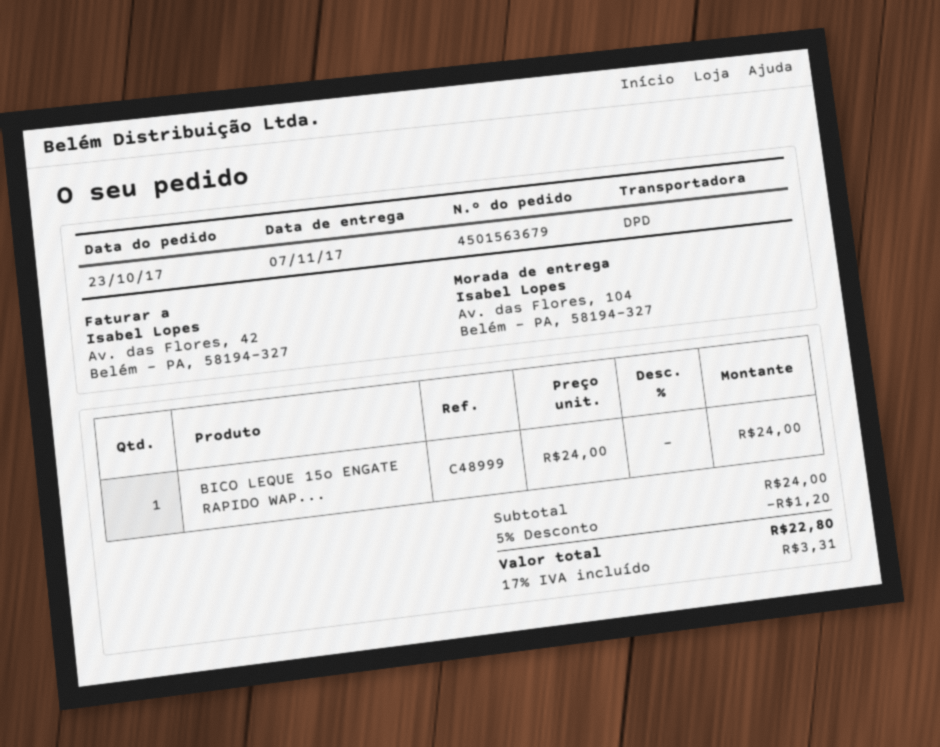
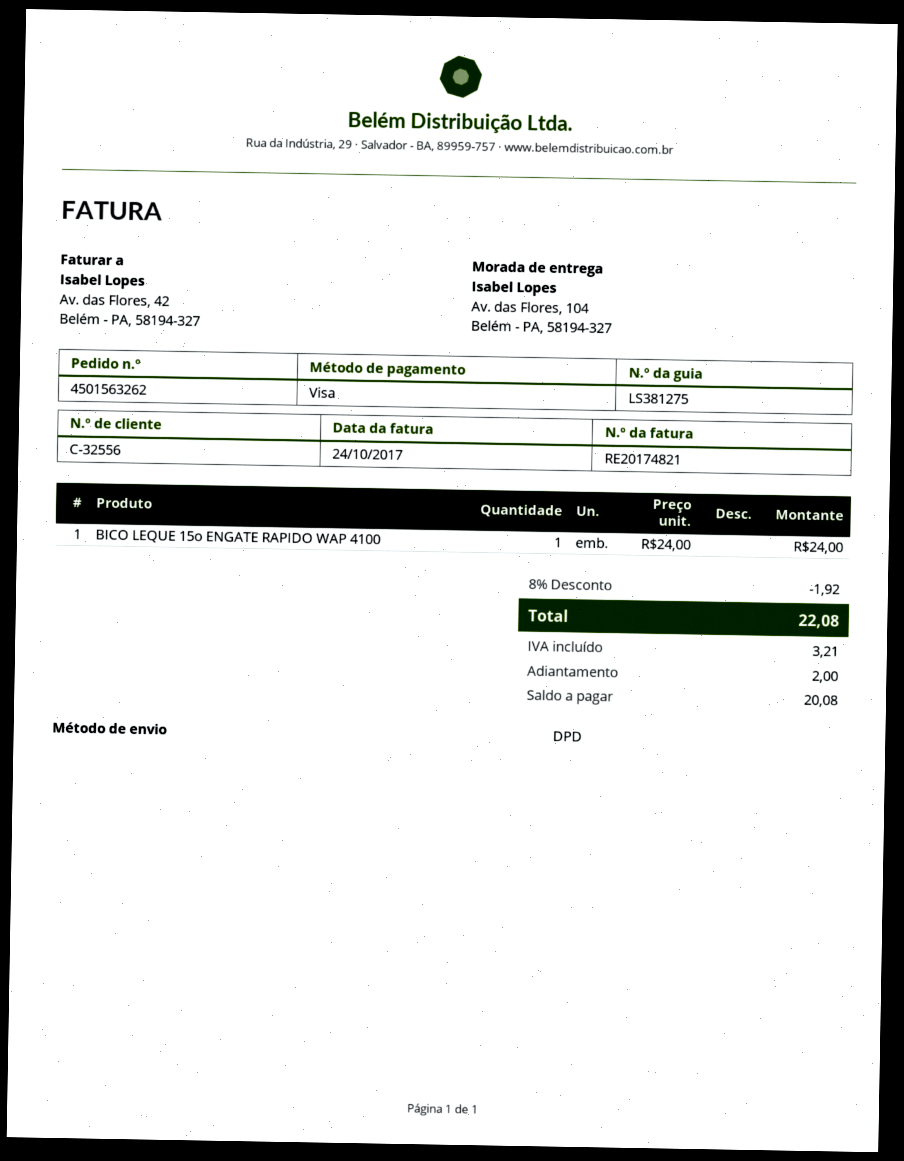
order number: 4501563679 -> 4501563262
discount: 5% = 1.20 -> 8% = 1.92
tax: 3.31 -> 3.21
total: 22.80 -> 22.08

